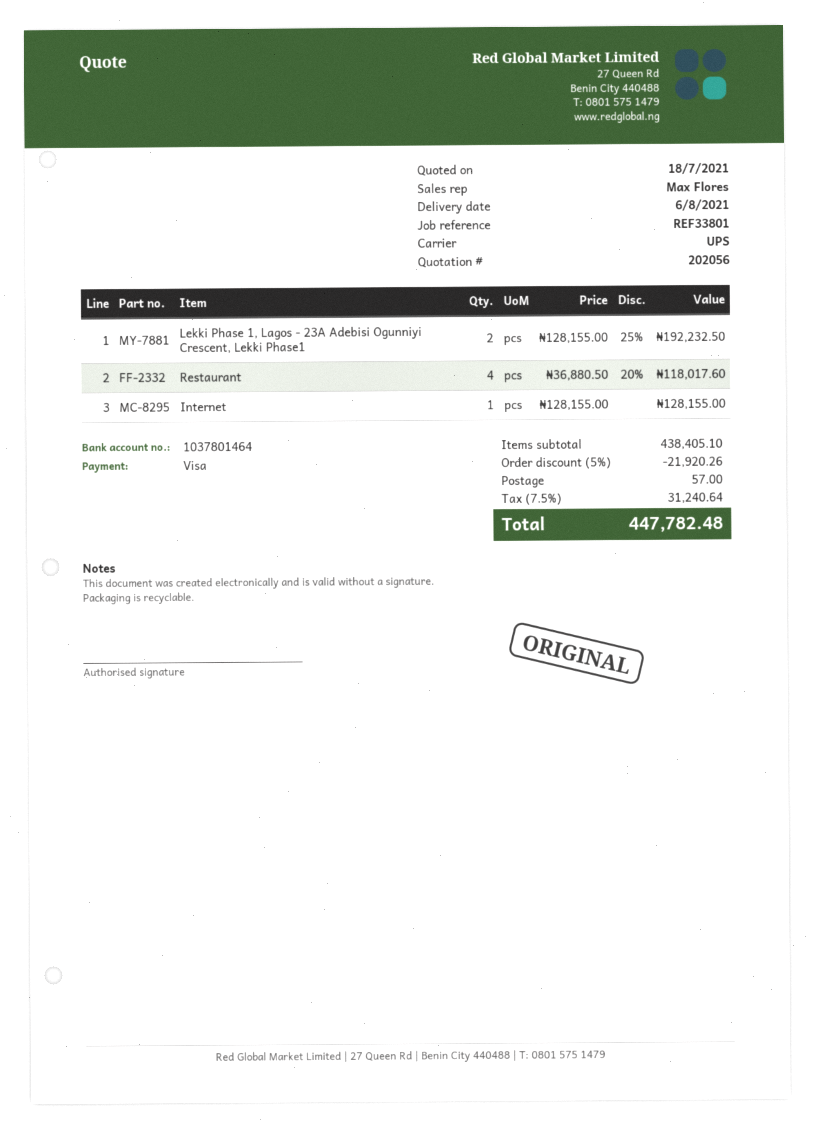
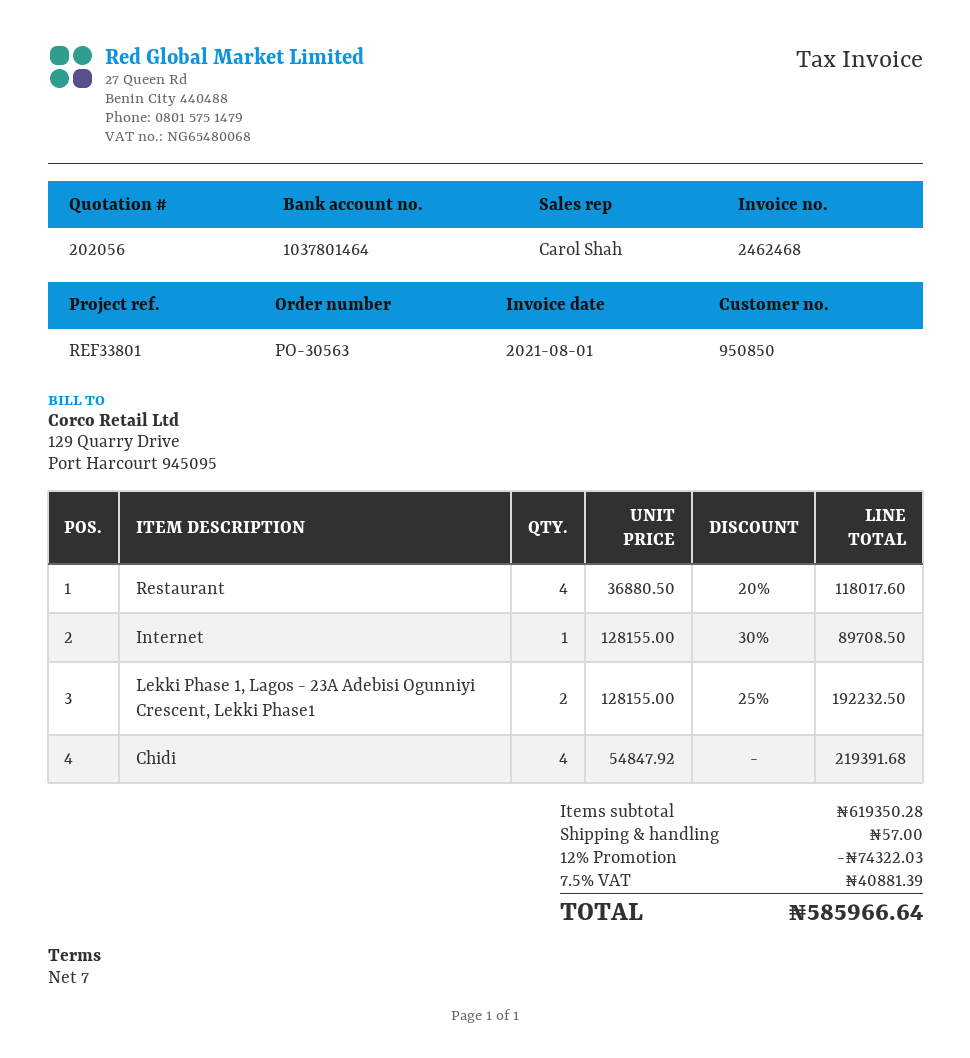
sales rep: Max Flores -> Carol Shah
Internet: 1 x 128155.00 = 128155.00 -> 1 x 128155.00 - 30% = 89708.50
Chidi: none -> 4 x 54847.92 = 219391.68
subtotal: 438405.10 -> 619350.28
discount: 5% = 21920.26 -> 12% = 74322.03
tax: 7.5% = 31240.64 -> 7.5% = 40881.39
total: 447782.48 -> 585966.64

